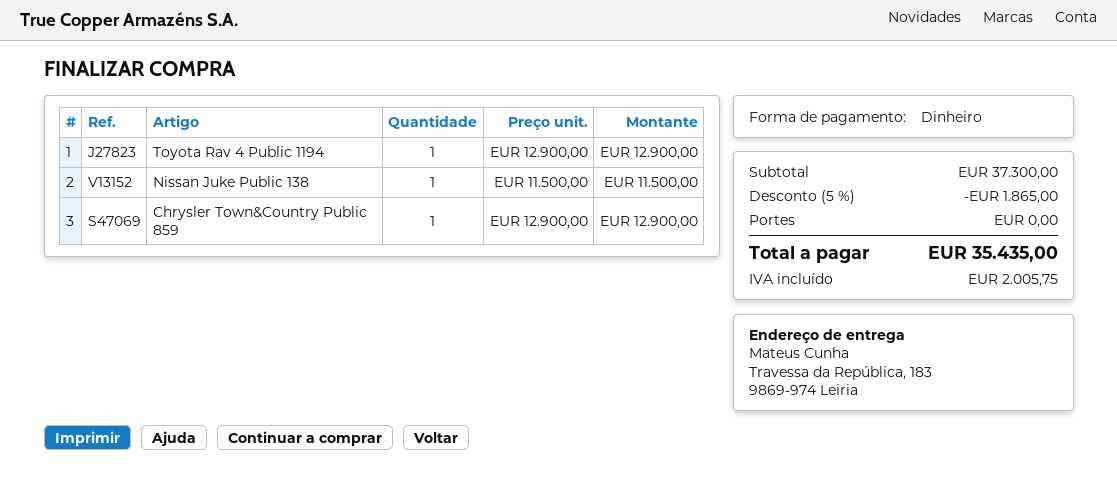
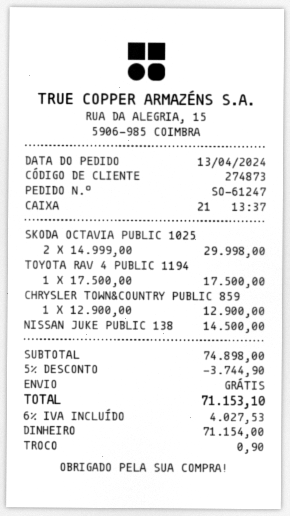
Toyota Rav 4 Public 1194: 1 x 12900.00 = 12900.00 -> 1 x 17500.00 = 17500.00
Nissan Juke Public 138: 1 x 11500.00 = 11500.00 -> 1 x 14500.00 = 14500.00
SKODA OCTAVIA PUBLIC 1025: none -> 2 x 14999.00 = 29998.00
subtotal: 37300.00 -> 74898.00
discount: 5% = 1865.00 -> 5% = 3744.90
tax: 2005.75 -> 4027.53
total: 35435.00 -> 71153.10

